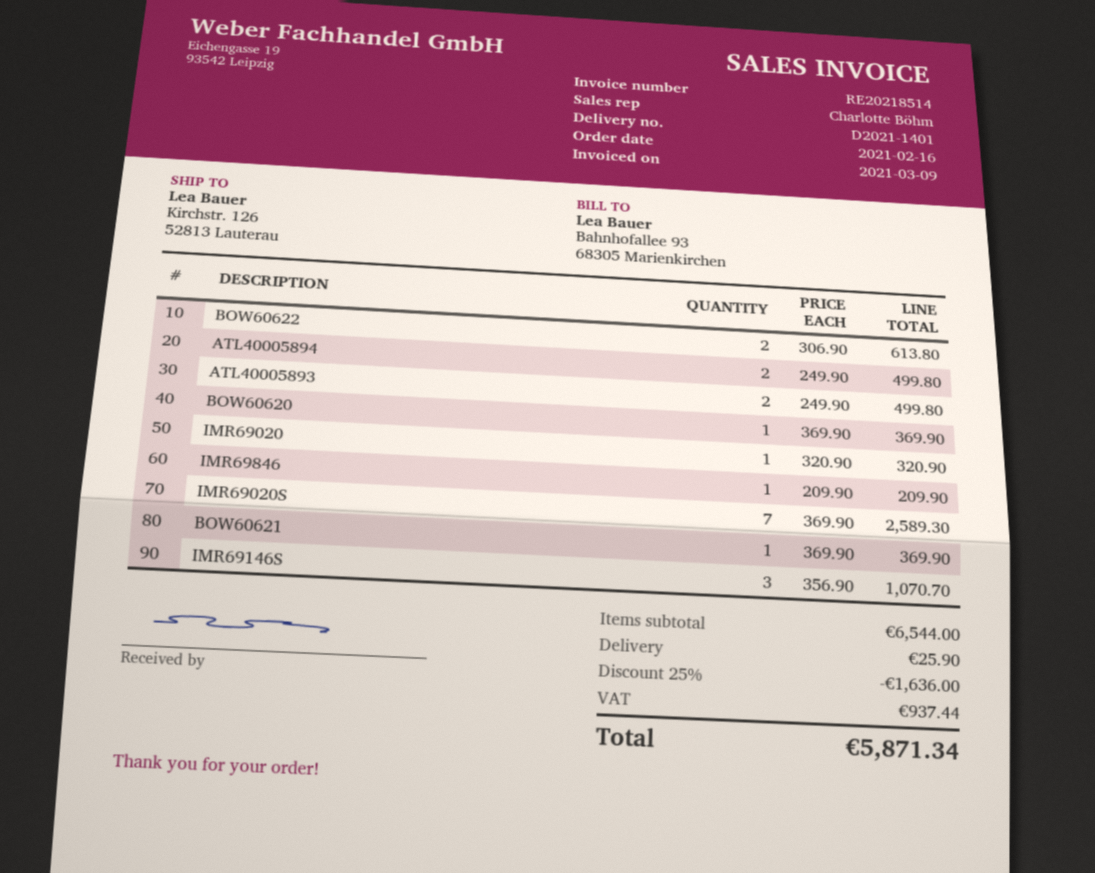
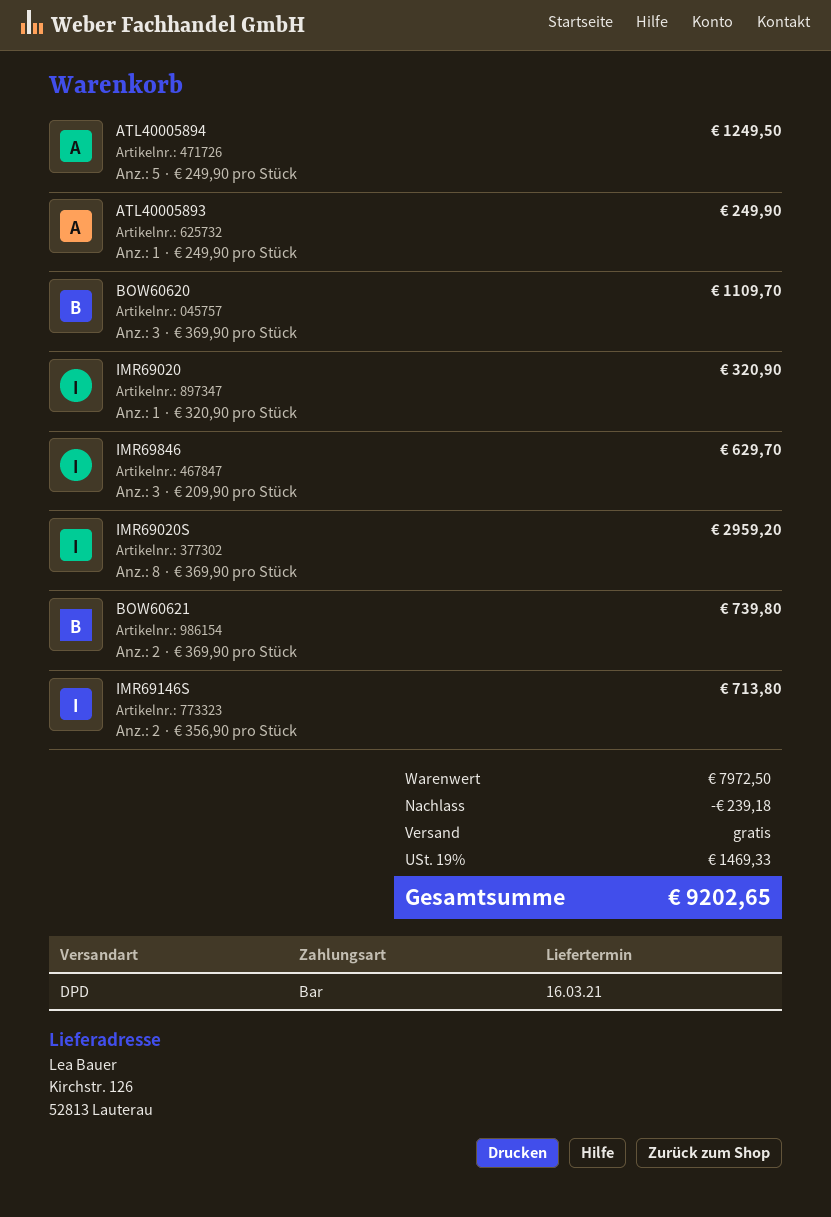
BOW60622: 2 x 306.90 = 613.80 -> none
ATL40005894: 2 x 249.90 = 499.80 -> 5 x 249.90 = 1249.50
ATL40005893: 2 x 249.90 = 499.80 -> 1 x 249.90 = 249.90
BOW60620: 1 x 369.90 = 369.90 -> 3 x 369.90 = 1109.70
IMR69846: 1 x 209.90 = 209.90 -> 3 x 209.90 = 629.70
IMR69020S: 7 x 369.90 = 2589.30 -> 8 x 369.90 = 2959.20
BOW60621: 1 x 369.90 = 369.90 -> 2 x 369.90 = 739.80
IMR69146S: 3 x 356.90 = 1070.70 -> 2 x 356.90 = 713.80
subtotal: 6544.00 -> 7972.50
discount: 1636.00 -> 239.18
shipping: 25.90 -> 0.00
tax: 937.44 -> 1469.33
total: 5871.34 -> 9202.65

